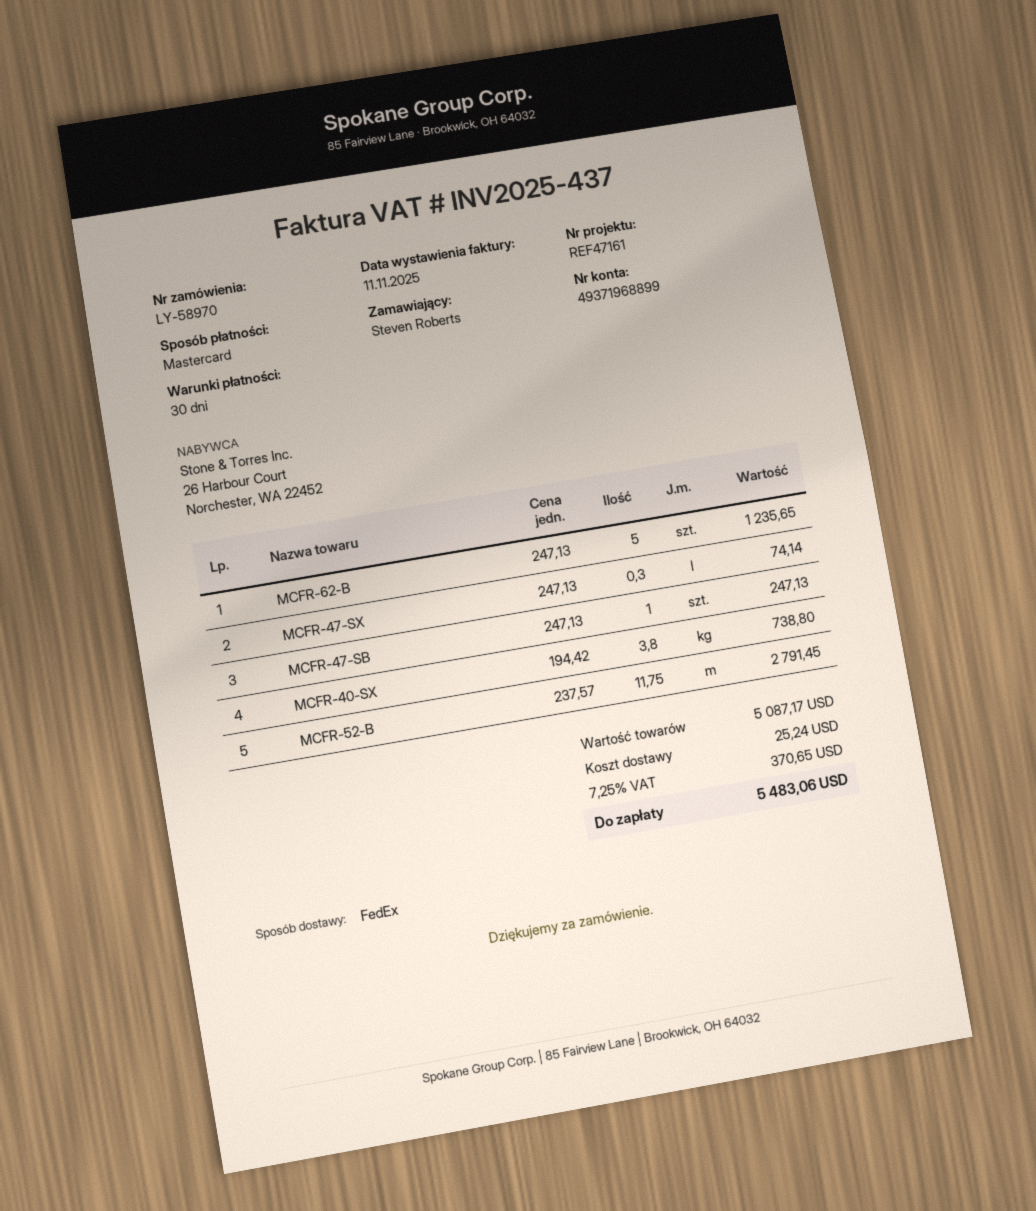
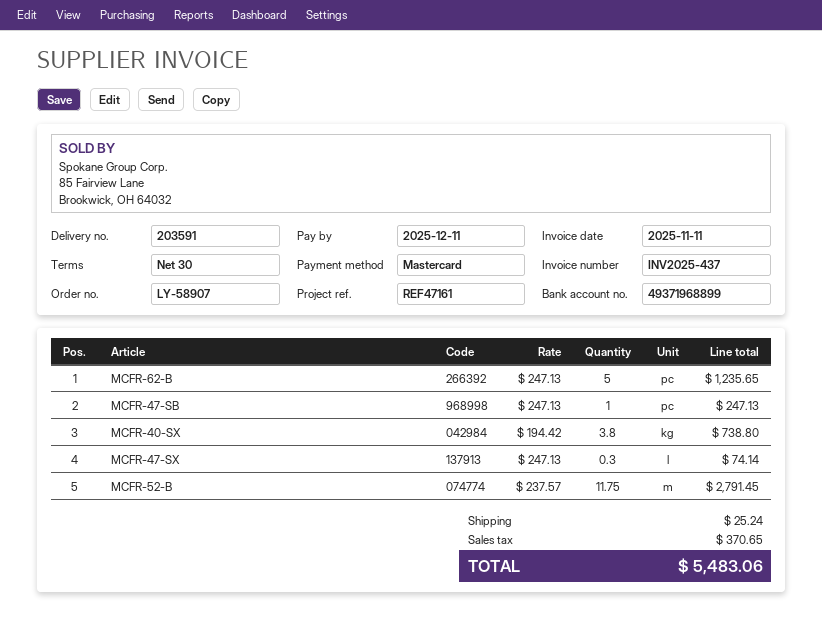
order number: LY-58970 -> LY-58907

